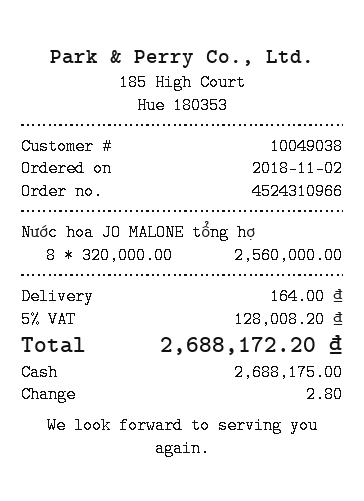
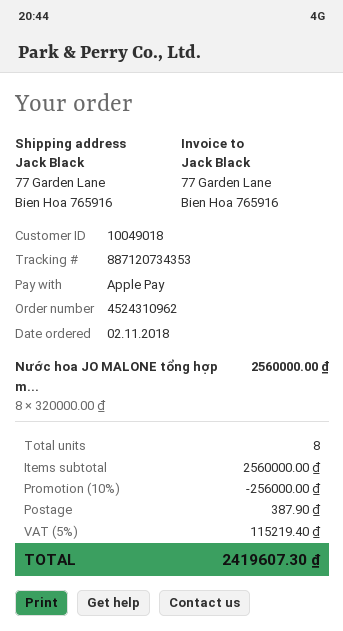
order number: 4524310966 -> 4524310962
customer number: 10049038 -> 10049018
payment method: cash -> Apple Pay
discount: none -> 10% = 256000.00
shipping: 164.00 -> 387.90
tax: 5% = 128008.20 -> 5% = 115219.40
total: 2688172.20 -> 2419607.30

